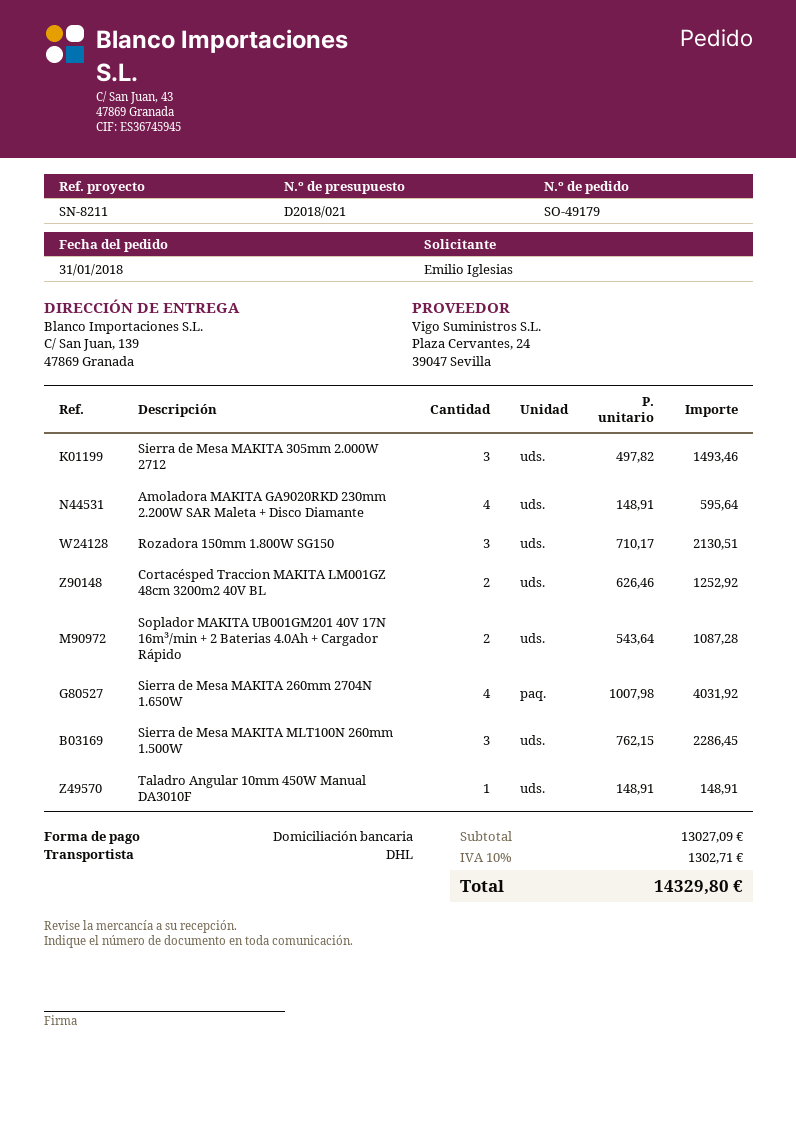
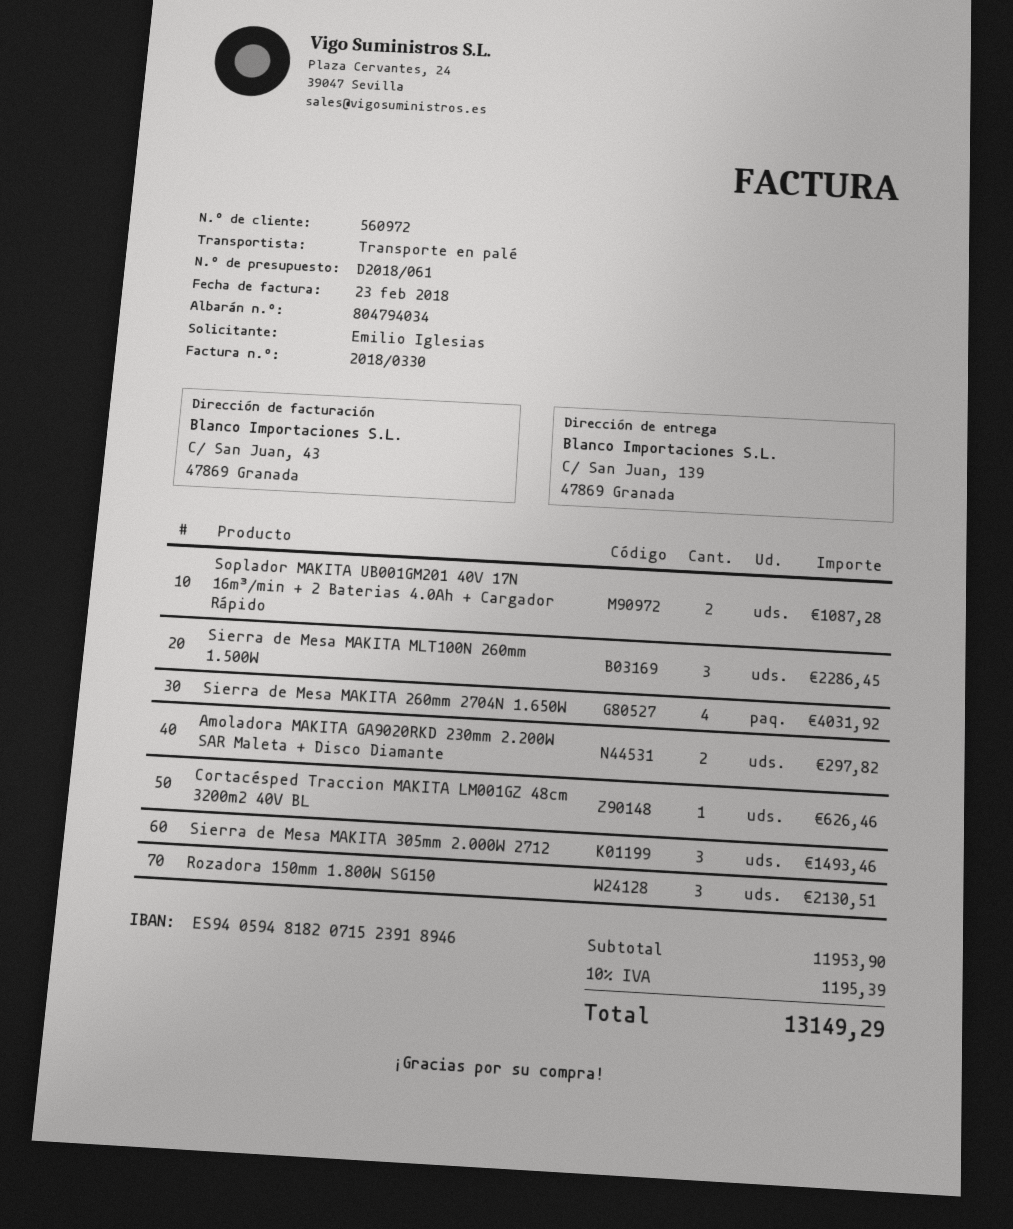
quote number: D2018/021 -> D2018/061
shipping method: DHL -> pallet freight
Amoladora MAKITA GA9020RKD 230mm 2.200W SAR Maleta + Disco Diamante: 4 for 595.64 -> 2 for 297.82
Cortacésped Traccion MAKITA LM001GZ 48cm 3200m2 40V BL: 2 for 1252.92 -> 1 for 626.46
Taladro Angular 10mm 450W Manual DA3010F: 1 for 148.91 -> none
subtotal: 13027.09 -> 11953.90
tax: 10% = 1302.71 -> 10% = 1195.39
total: 14329.80 -> 13149.29

